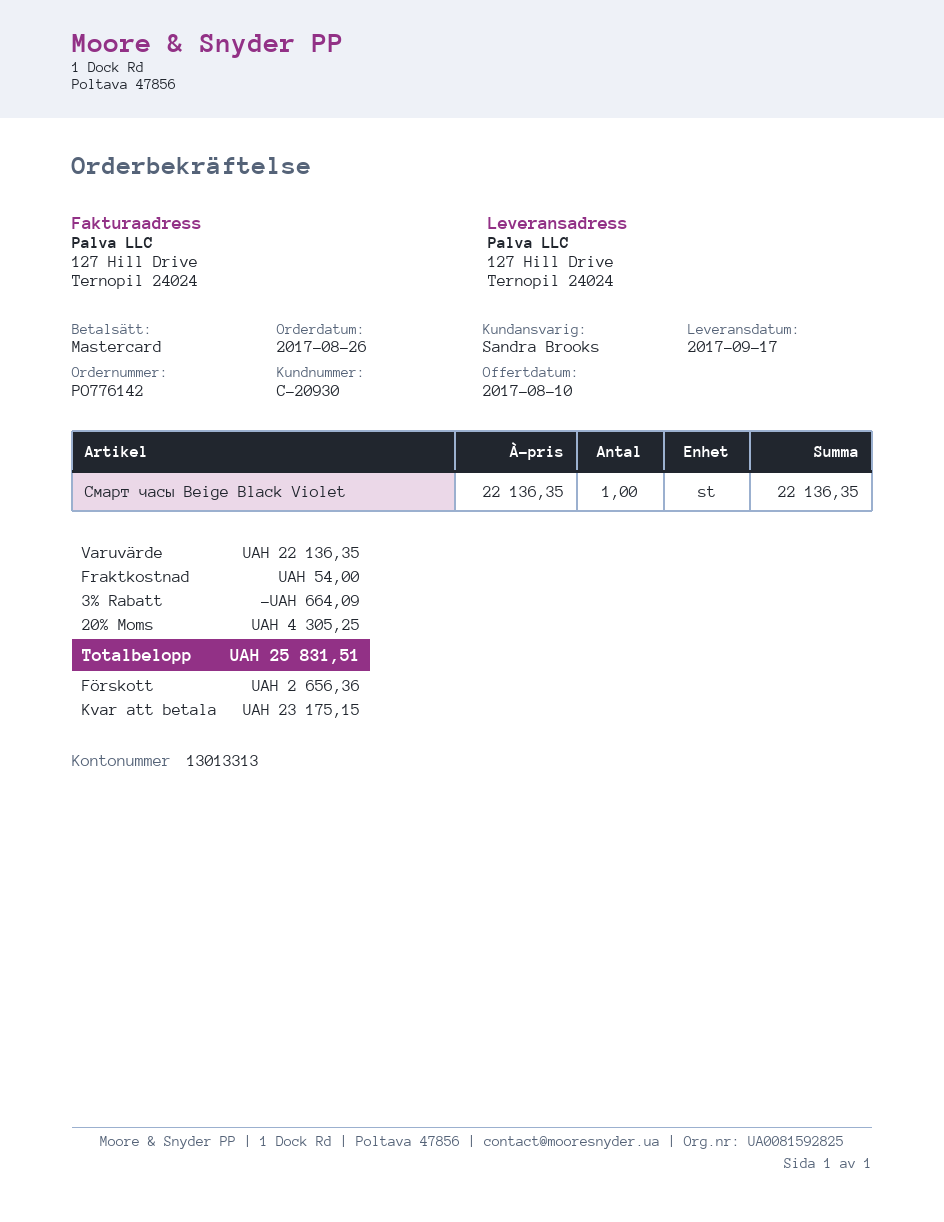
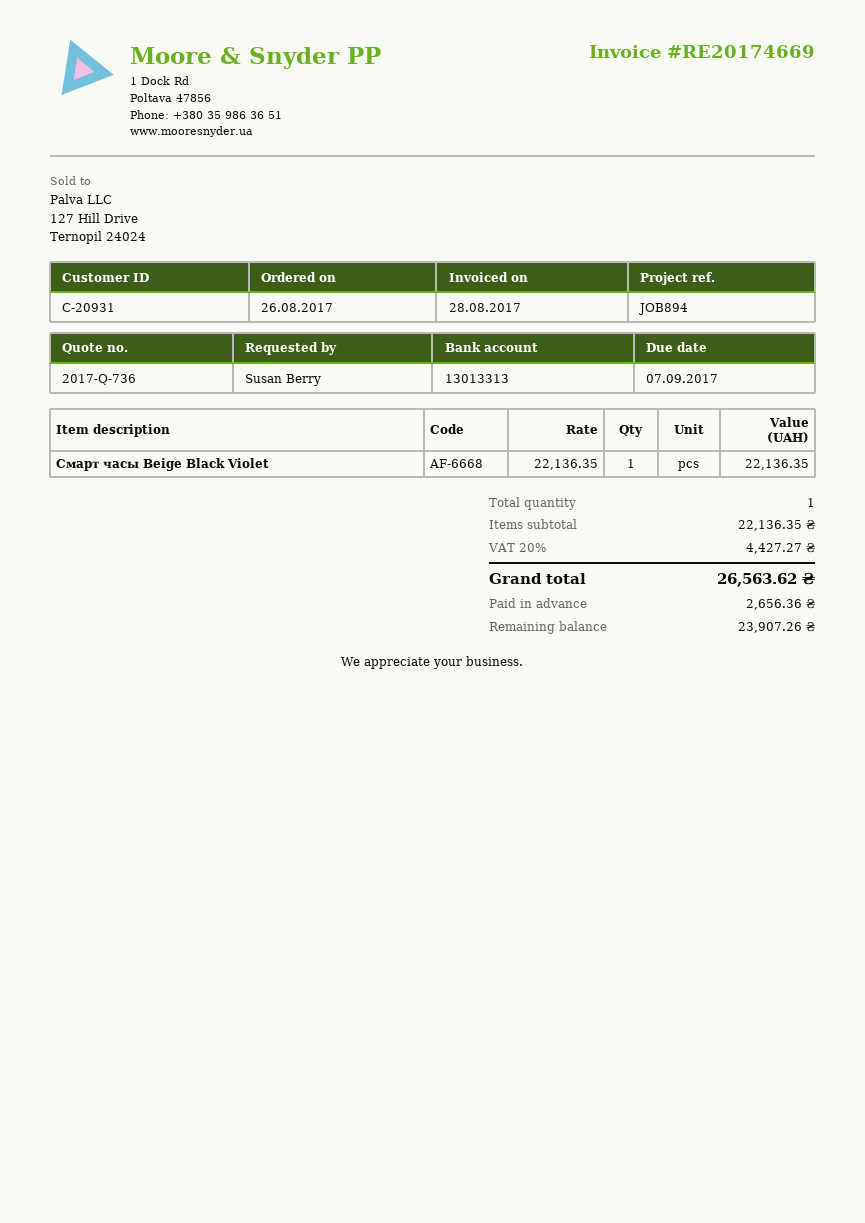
customer number: C-20930 -> C-20931
discount: 3% = 664.09 -> none
shipping: 54.00 -> none
tax: 20% = 4305.25 -> 20% = 4427.27
total: 25831.51 -> 26563.62
balance: 23175.15 -> 23907.26

